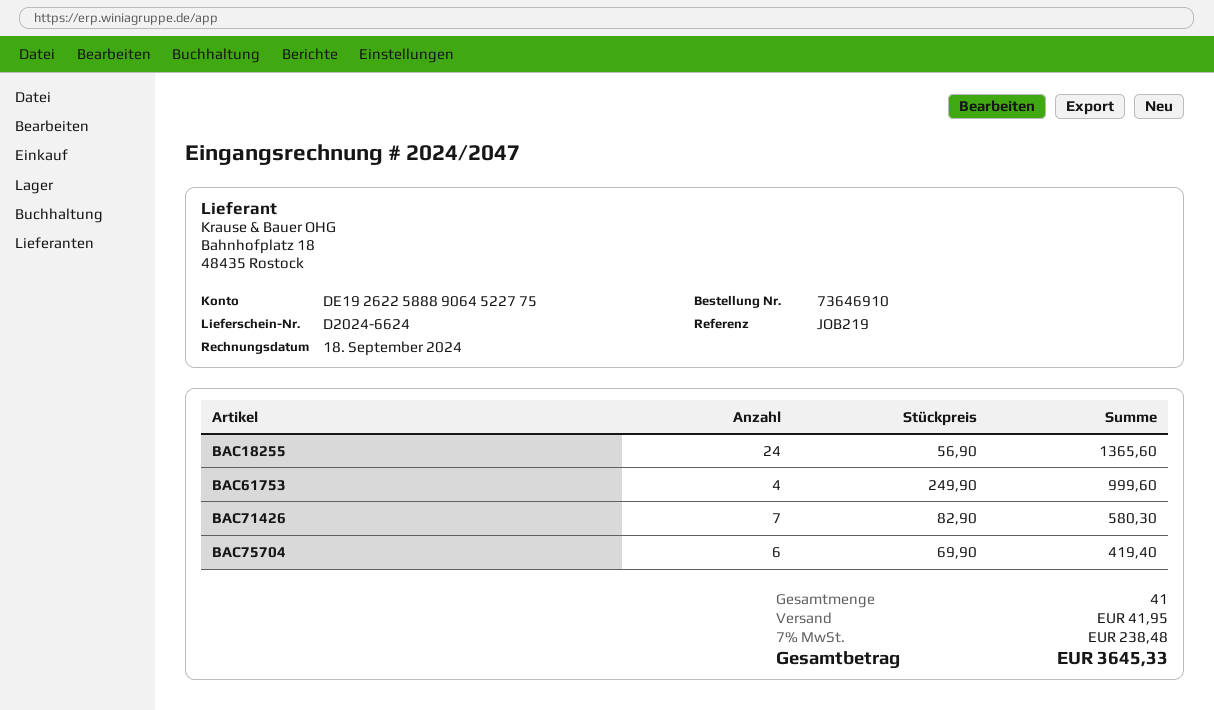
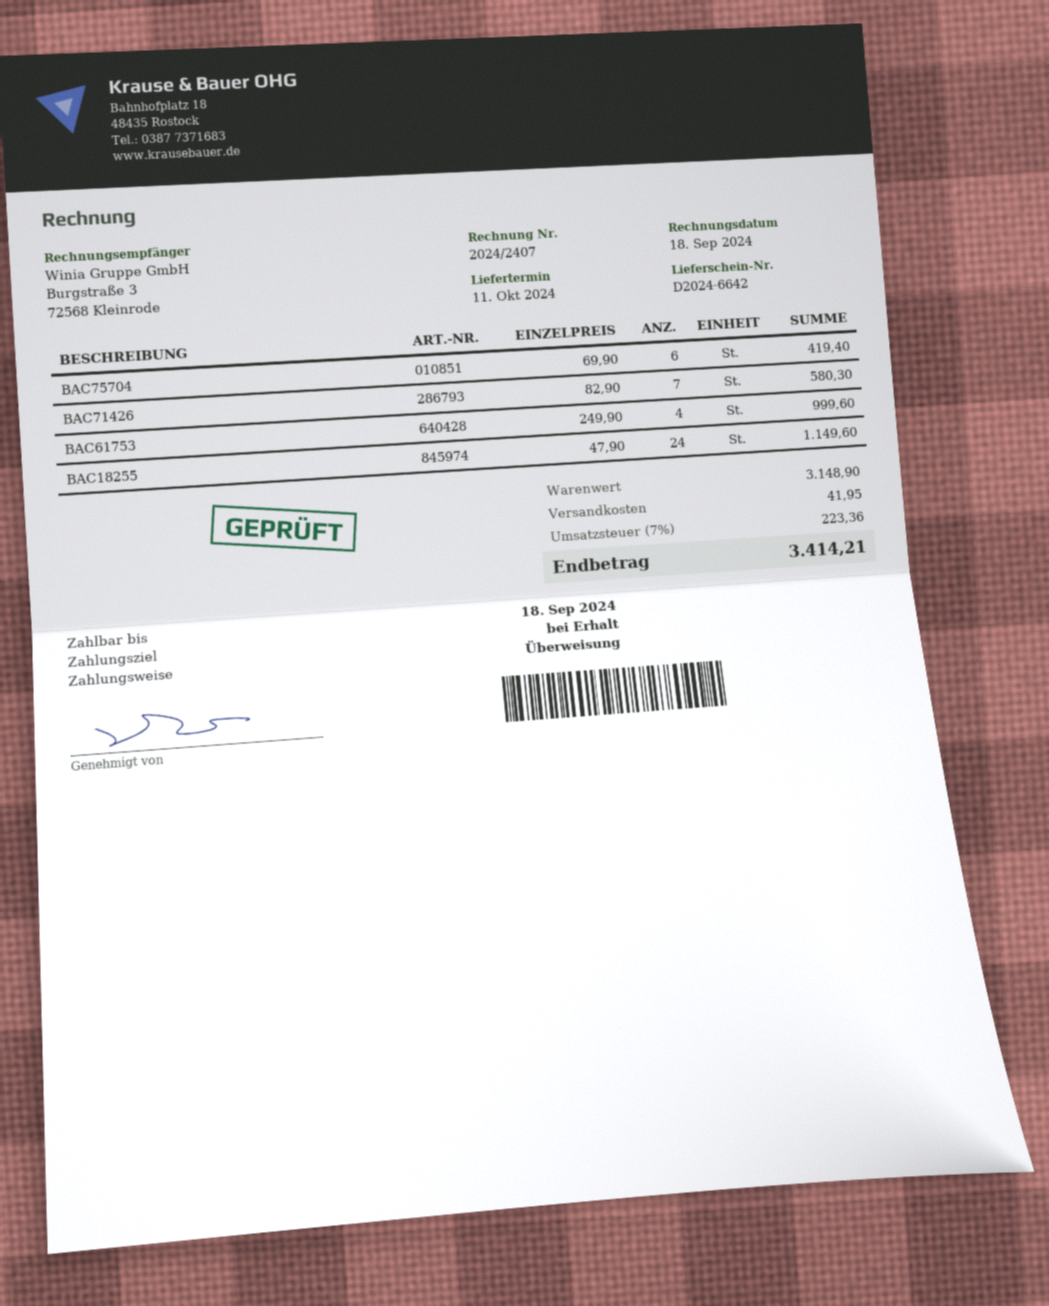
delivery note number: D2024-6624 -> D2024-6642
invoice number: 2024/2047 -> 2024/2407
BAC18255: 24 x 56.90 = 1365.60 -> 24 x 47.90 = 1149.60
tax: 7% = 238.48 -> 7% = 223.36
total: 3645.33 -> 3414.21

